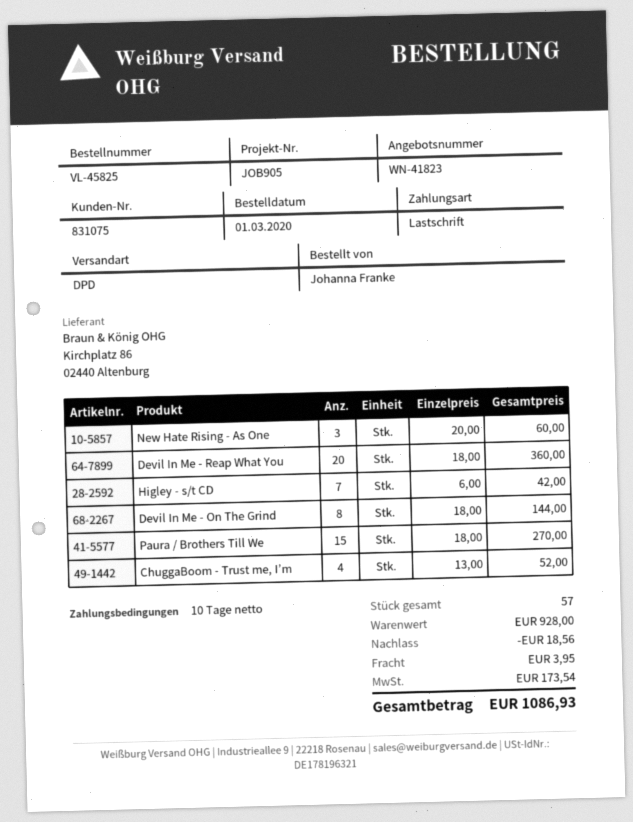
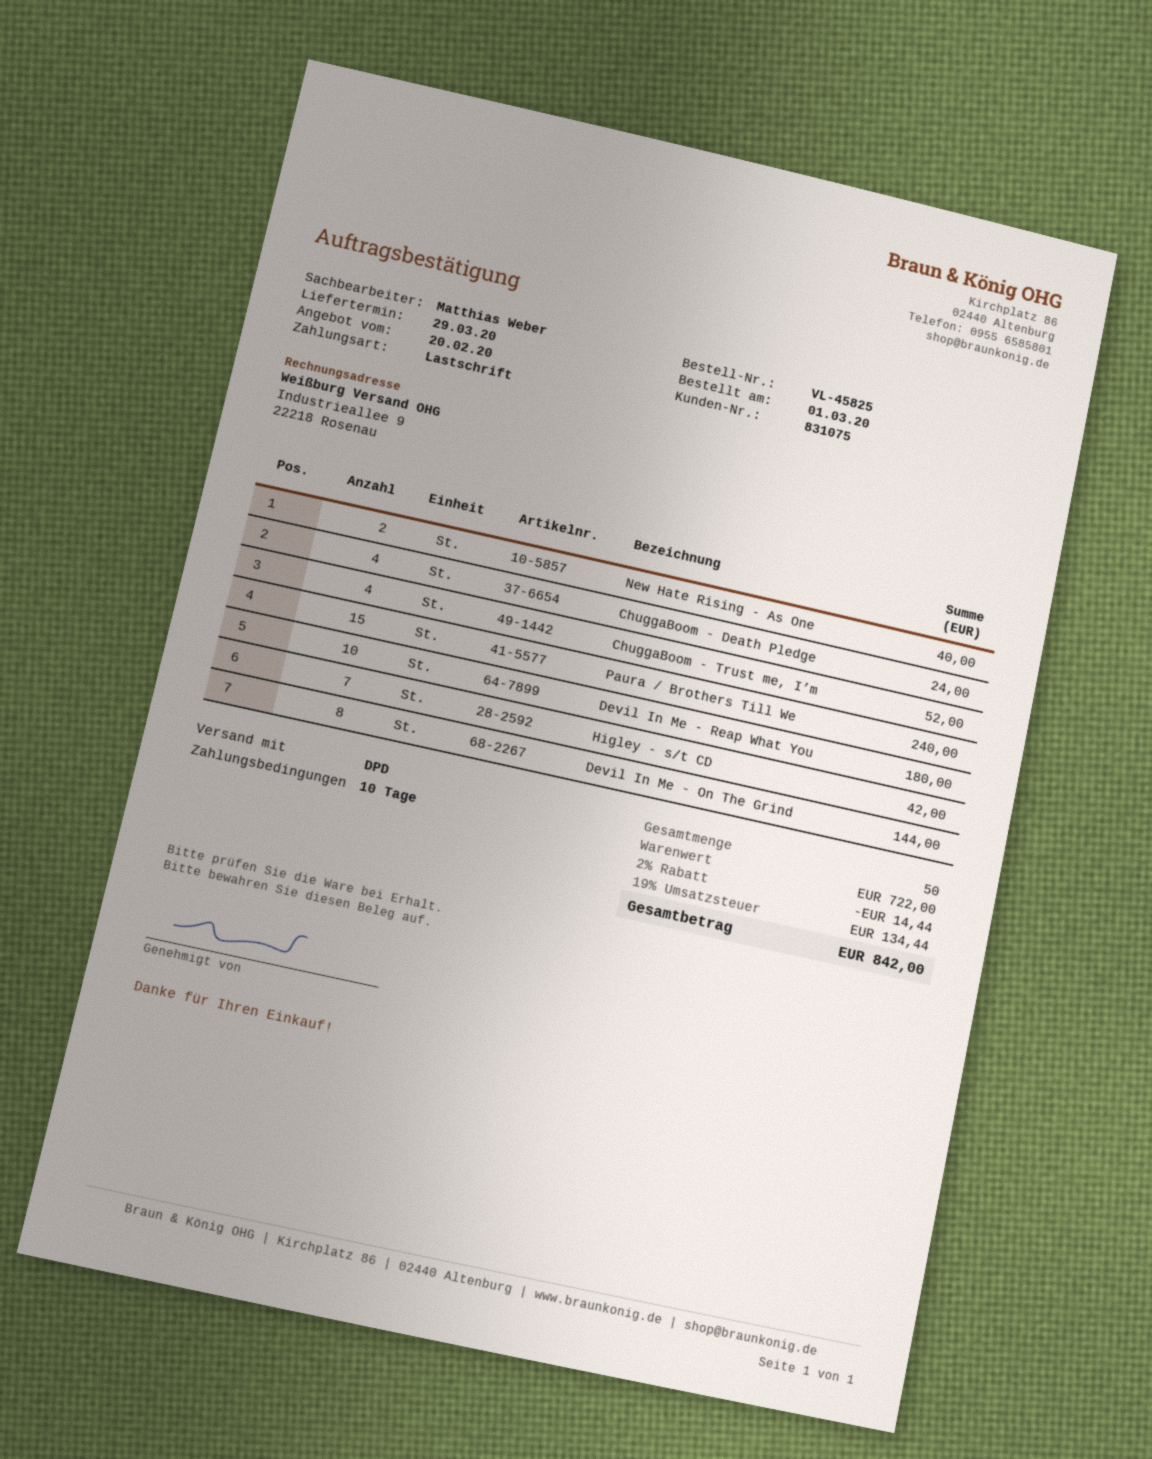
New Hate Rising - As One: 3 for 60.00 -> 2 for 40.00
Devil In Me - Reap What You: 20 for 360.00 -> 10 for 180.00
Paura / Brothers Till We: 15 for 270.00 -> 15 for 240.00
ChuggaBoom - Death Pledge: none -> 4 for 24.00
total quantity: 57 -> 50
subtotal: 928.00 -> 722.00
discount: 18.56 -> 14.44
shipping: 3.95 -> none
tax: 173.54 -> 134.44
total: 1086.93 -> 842.00

